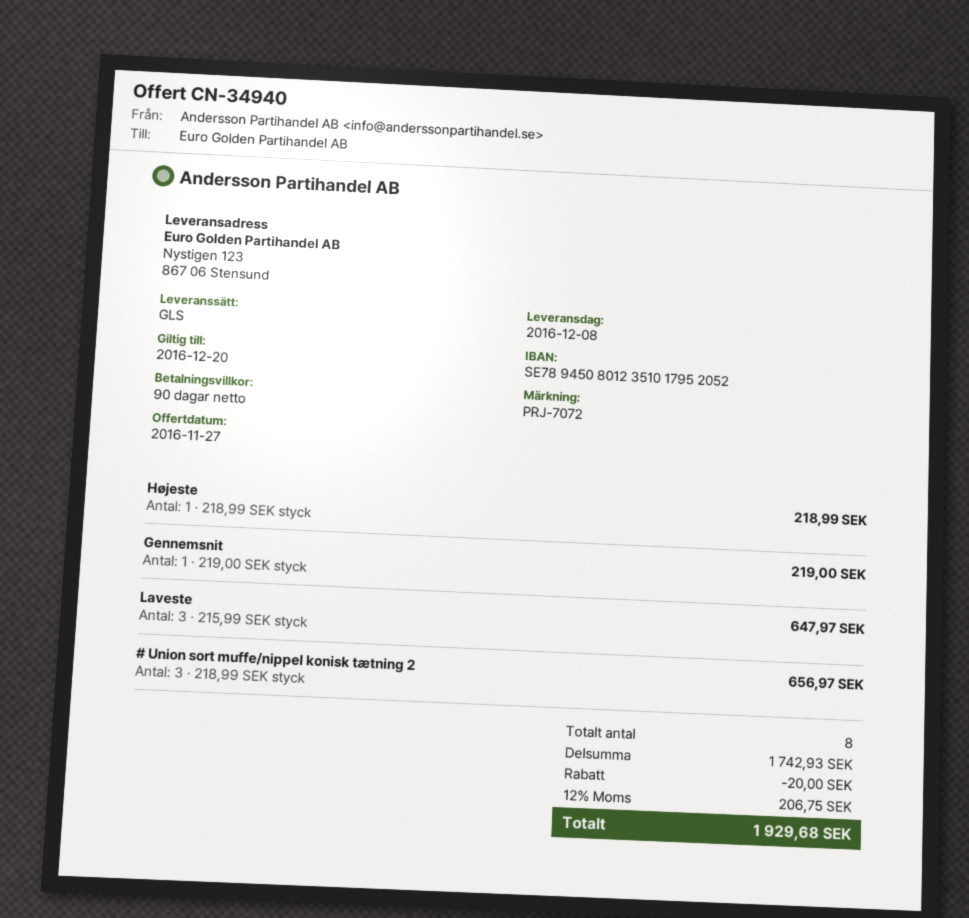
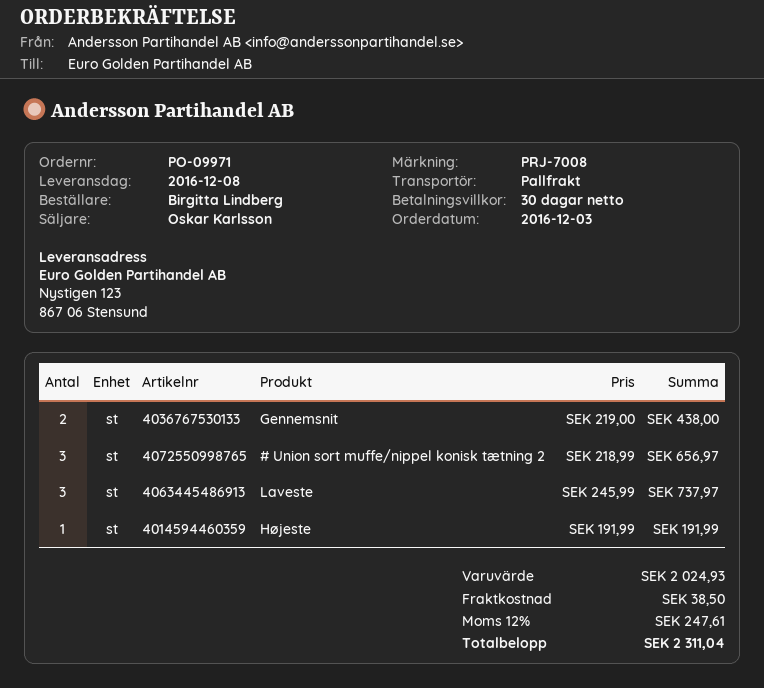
payment terms: 90 days -> 30 days
reference: PRJ-7072 -> PRJ-7008
shipping method: GLS -> pallet freight
Højeste: 1 x 218.99 = 218.99 -> 1 x 191.99 = 191.99
Gennemsnit: 1 x 219.00 = 219.00 -> 2 x 219.00 = 438.00
Laveste: 3 x 215.99 = 647.97 -> 3 x 245.99 = 737.97
subtotal: 1742.93 -> 2024.93
discount: 20.00 -> none
shipping: none -> 38.50
tax: 12% = 206.75 -> 12% = 247.61
total: 1929.68 -> 2311.04

